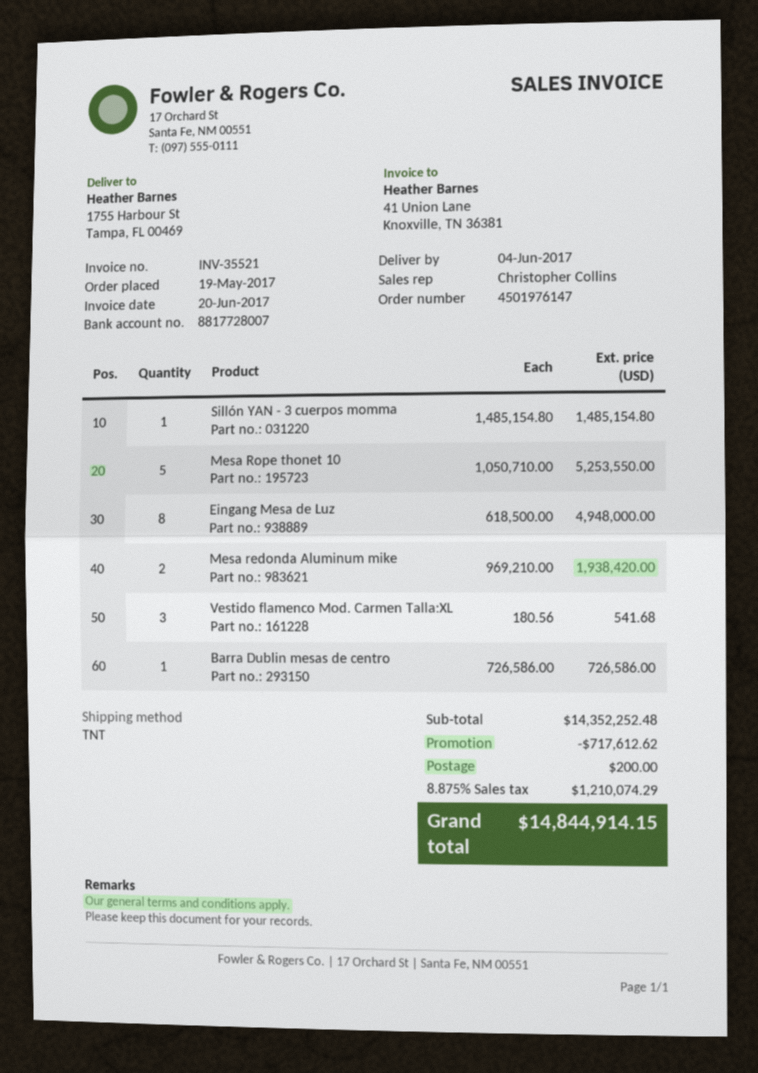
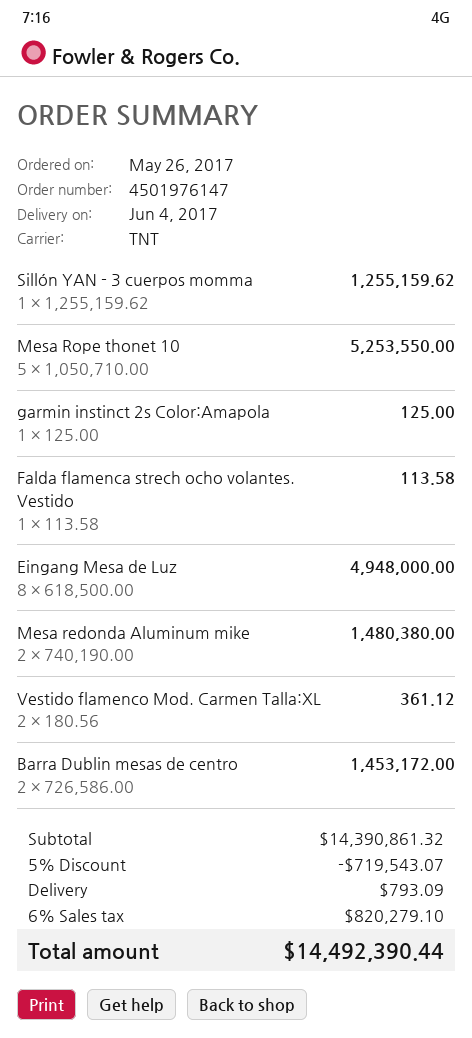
order date: 2017-05-19 -> 2017-05-26
Sillón YAN - 3 cuerpos momma: 1 x 1485154.80 = 1485154.80 -> 1 x 1255159.62 = 1255159.62
Mesa redonda Aluminum mike: 2 x 969210.00 = 1938420.00 -> 2 x 740190.00 = 1480380.00
Vestido flamenco Mod. Carmen Talla:XL: 3 x 180.56 = 541.68 -> 2 x 180.56 = 361.12
Barra Dublin mesas de centro: 1 x 726586.00 = 726586.00 -> 2 x 726586.00 = 1453172.00
garmin instinct 2s Color:Amapola: none -> 1 x 125.00 = 125.00
Falda flamenca strech ocho volantes. Vestido: none -> 1 x 113.58 = 113.58
subtotal: 14352252.48 -> 14390861.32
discount: 717612.62 -> 719543.07
shipping: 200.00 -> 793.09
tax: 8.875% = 1210074.29 -> 6% = 820279.10
total: 14844914.15 -> 14492390.44

